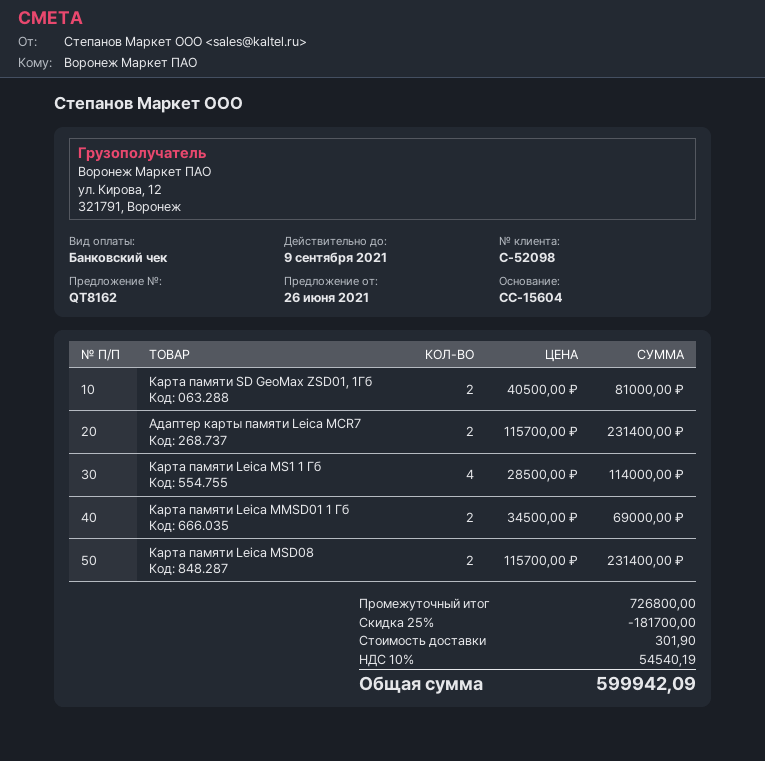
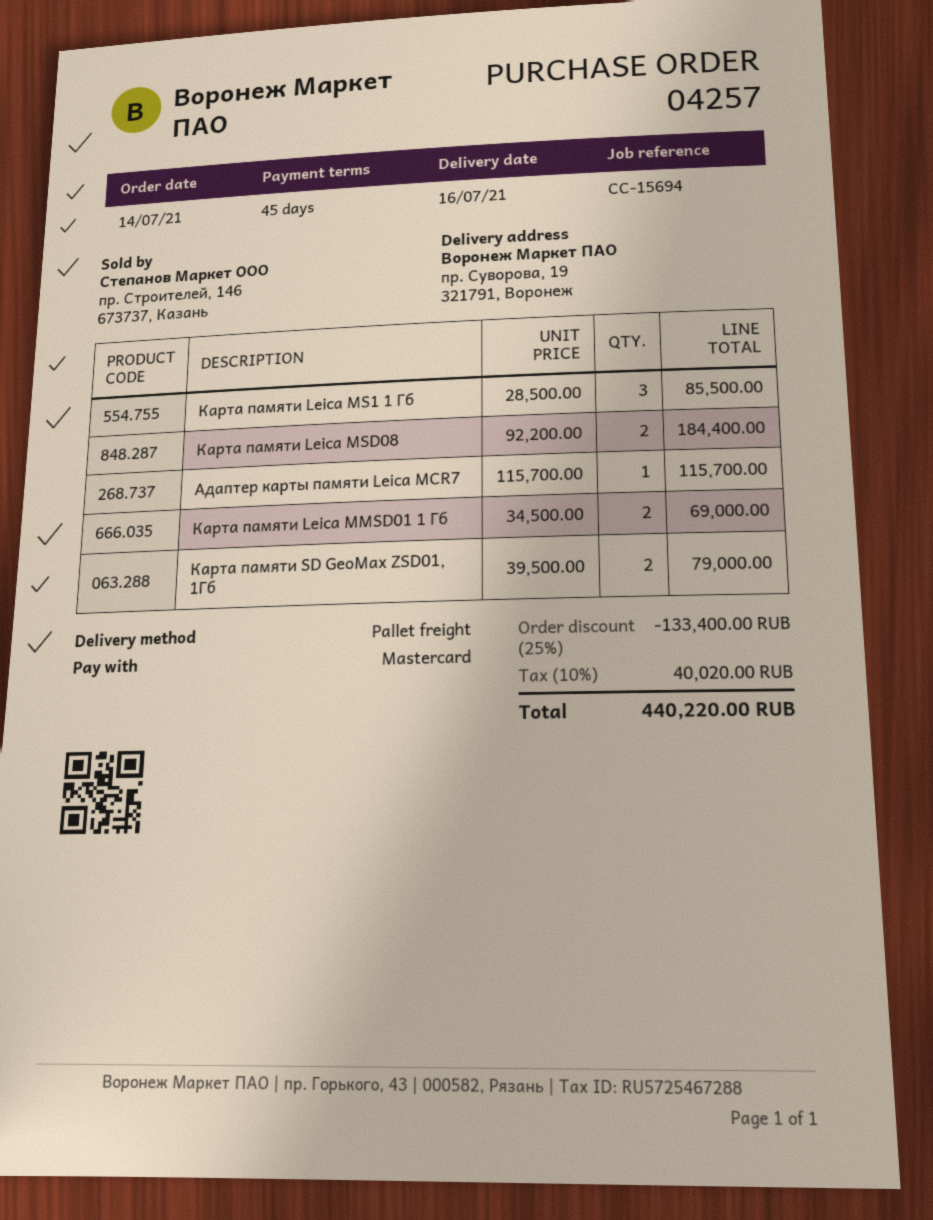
reference: CC-15604 -> CC-15694
payment method: cheque -> Mastercard
ship to: ул. Кирова, 12, 321791, Воронеж -> пр. Суворова, 19, 321791, Воронеж
Карта памяти SD GeoMax ZSD01, 1Гб: 2 x 40500.00 = 81000.00 -> 2 x 39500.00 = 79000.00
Адаптер карты памяти Leica MCR7: 2 x 115700.00 = 231400.00 -> 1 x 115700.00 = 115700.00
Карта памяти Leica MS1 1 Гб: 4 x 28500.00 = 114000.00 -> 3 x 28500.00 = 85500.00
Карта памяти Leica MSD08: 2 x 115700.00 = 231400.00 -> 2 x 92200.00 = 184400.00
discount: 25% = 181700.00 -> 25% = 133400.00
shipping: 301.90 -> none
tax: 10% = 54540.19 -> 10% = 40020.00
total: 599942.09 -> 440220.00

